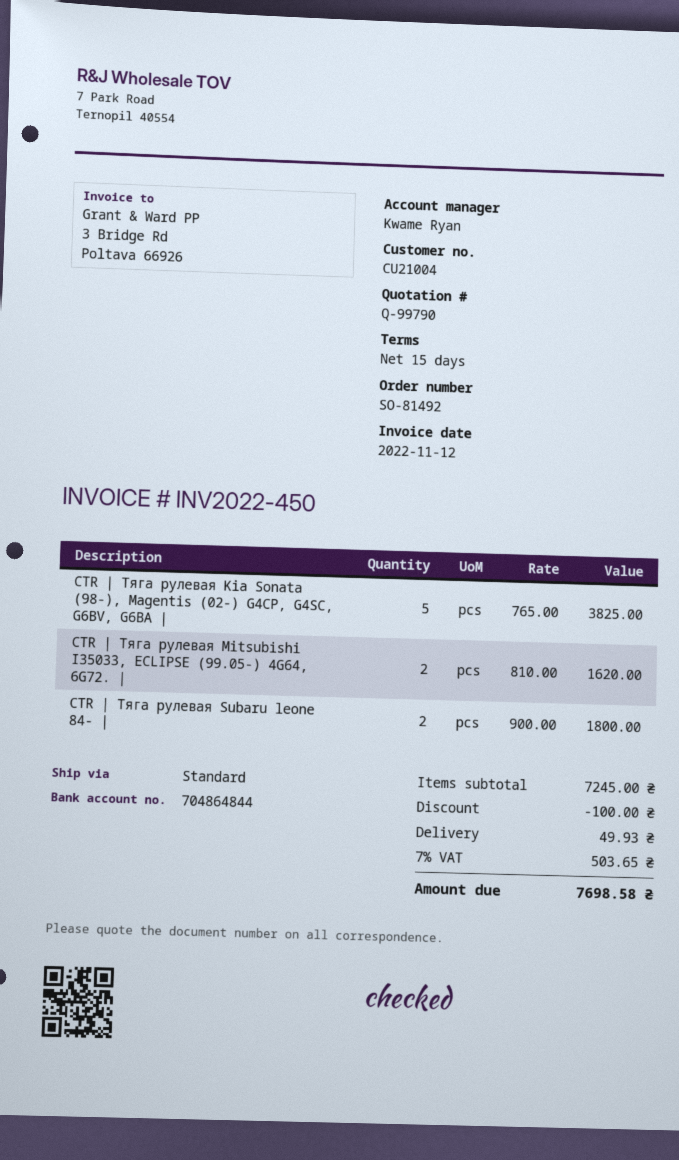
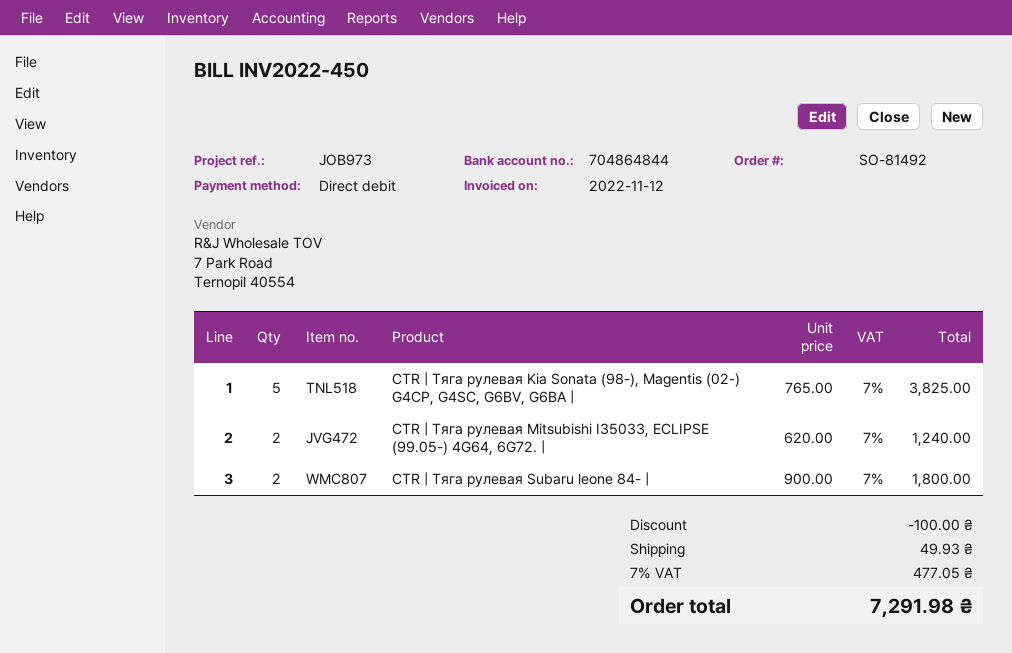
CTR | Тяга рулевая Mitsubishi I35033, ECLIPSE (99.05-) 4G64, 6G72. |: 2 x 810.00 = 1620.00 -> 2 x 620.00 = 1240.00
tax: 7% = 503.65 -> 7% = 477.05
total: 7698.58 -> 7291.98

